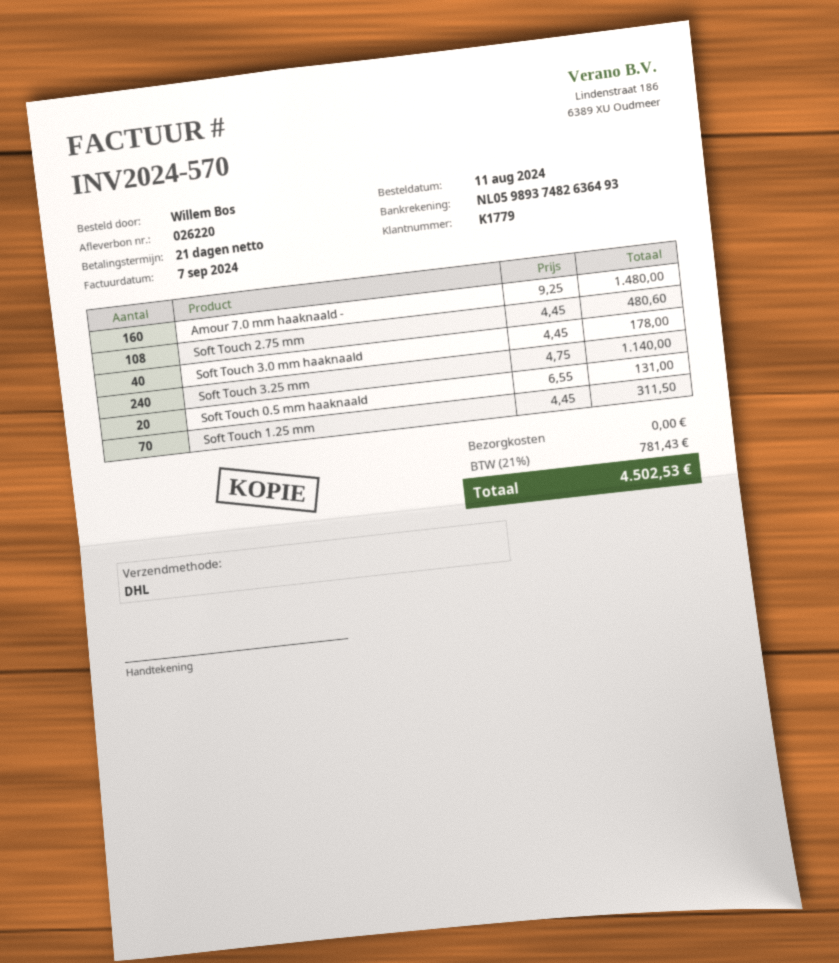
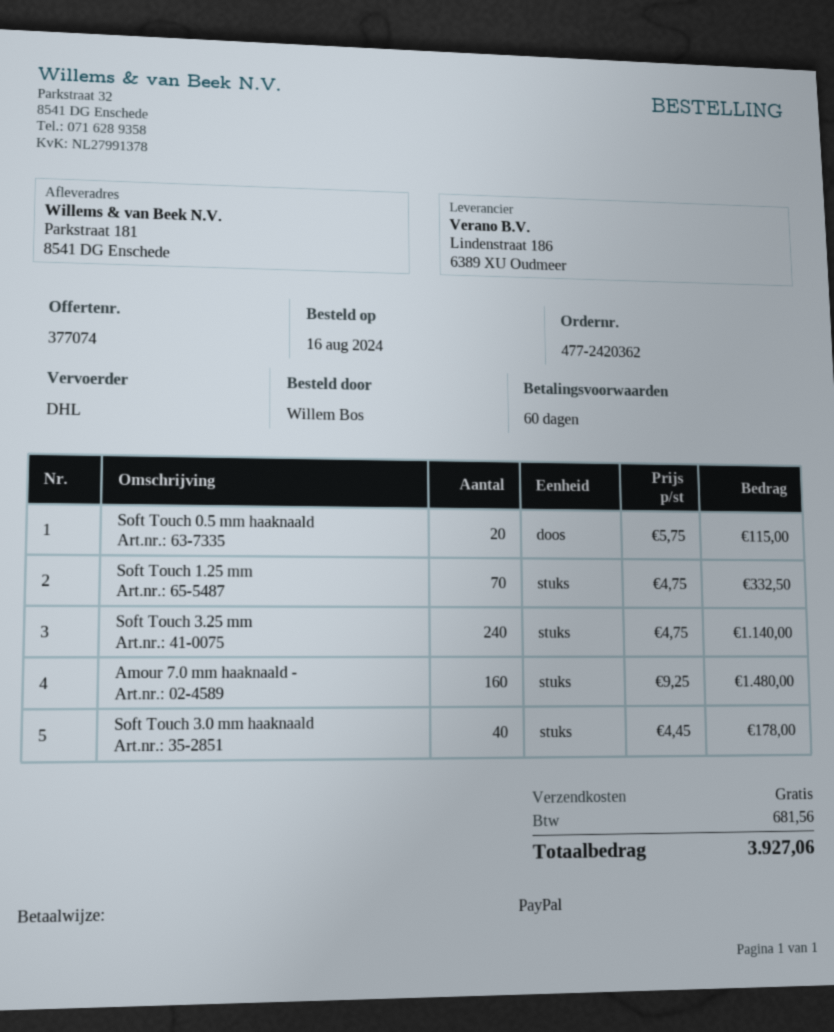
order date: 2024-08-11 -> 2024-08-16
payment terms: 21 days -> 60 days
Soft Touch 2.75 mm: 108 x 4.45 = 480.60 -> none
Soft Touch 0.5 mm haaknaald: 20 x 6.55 = 131.00 -> 20 x 5.75 = 115.00
Soft Touch 1.25 mm: 70 x 4.45 = 311.50 -> 70 x 4.75 = 332.50
tax: 781.43 -> 681.56
total: 4502.53 -> 3927.06

